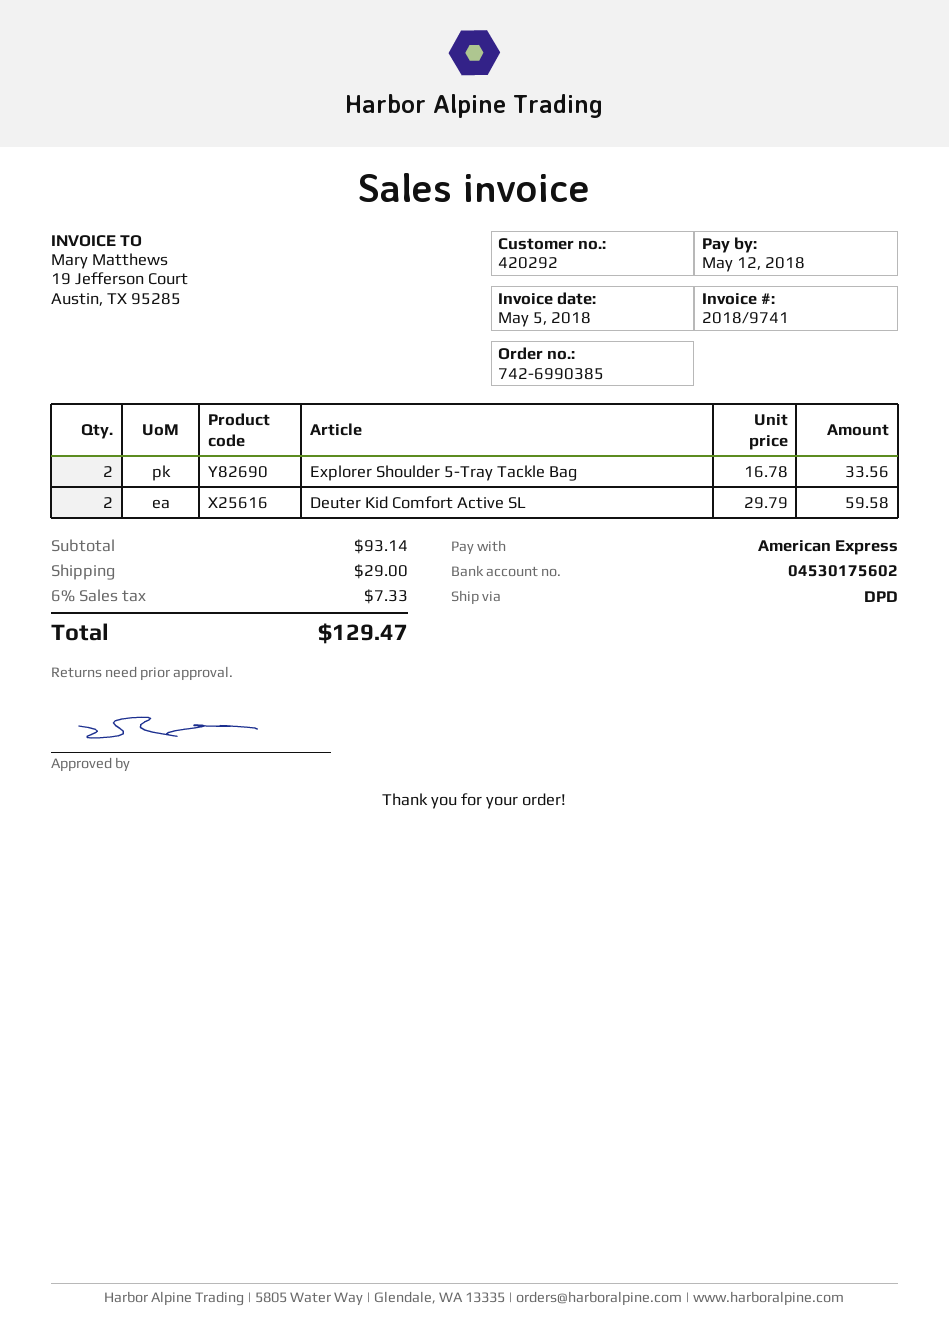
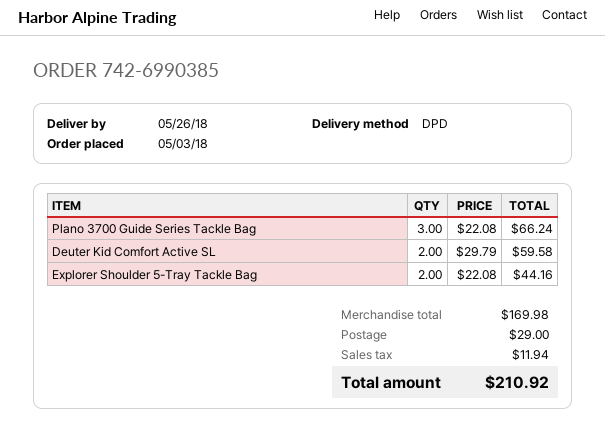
Explorer Shoulder 5-Tray Tackle Bag: 2 x 16.78 = 33.56 -> 2 x 22.08 = 44.16
Plano 3700 Guide Series Tackle Bag: none -> 3 x 22.08 = 66.24
subtotal: 93.14 -> 169.98
tax: 7.33 -> 11.94
total: 129.47 -> 210.92

